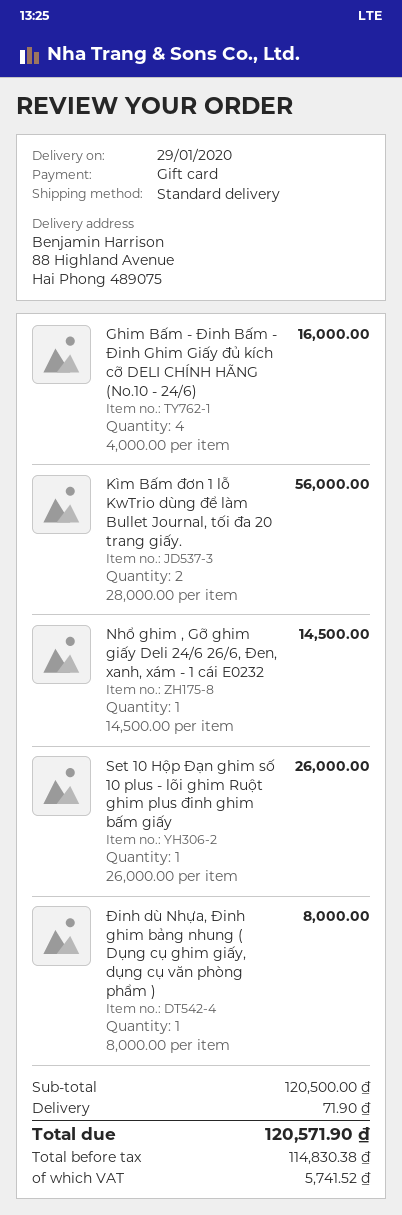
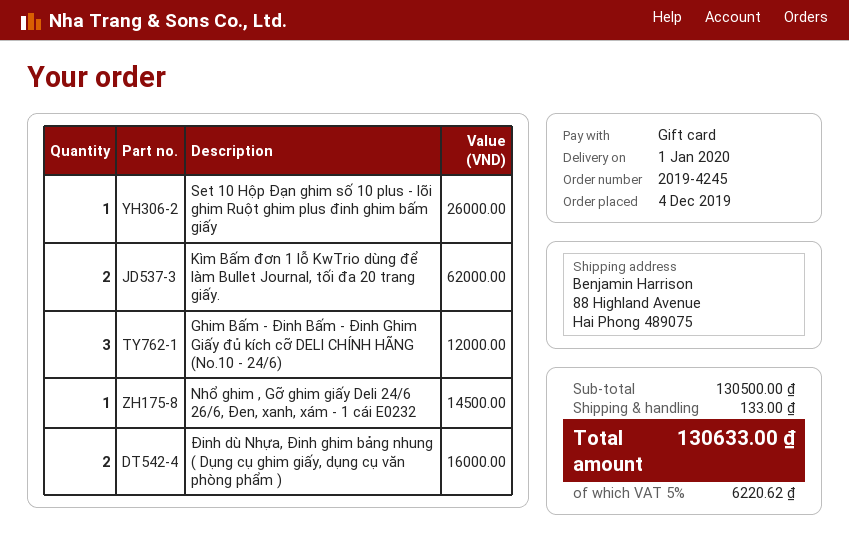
delivery date: 2020-01-29 -> 2020-01-01
Ghim Bấm - Đinh Bấm - Đinh Ghim Giấy đủ kích cỡ DELI CHÍNH HÃNG (No.10 - 24/6): 4 for 16000.00 -> 3 for 12000.00
Kìm Bấm đơn 1 lỗ KwTrio dùng để làm Bullet Journal, tối đa 20 trang giấy.: 2 for 56000.00 -> 2 for 62000.00
Đinh dù Nhựa, Đinh ghim bảng nhung ( Dụng cụ ghim giấy, dụng cụ văn phòng phẩm ): 1 for 8000.00 -> 2 for 16000.00
subtotal: 120500.00 -> 130500.00
shipping: 71.90 -> 133.00
tax: 5741.52 -> 6220.62
total: 120571.90 -> 130633.00

